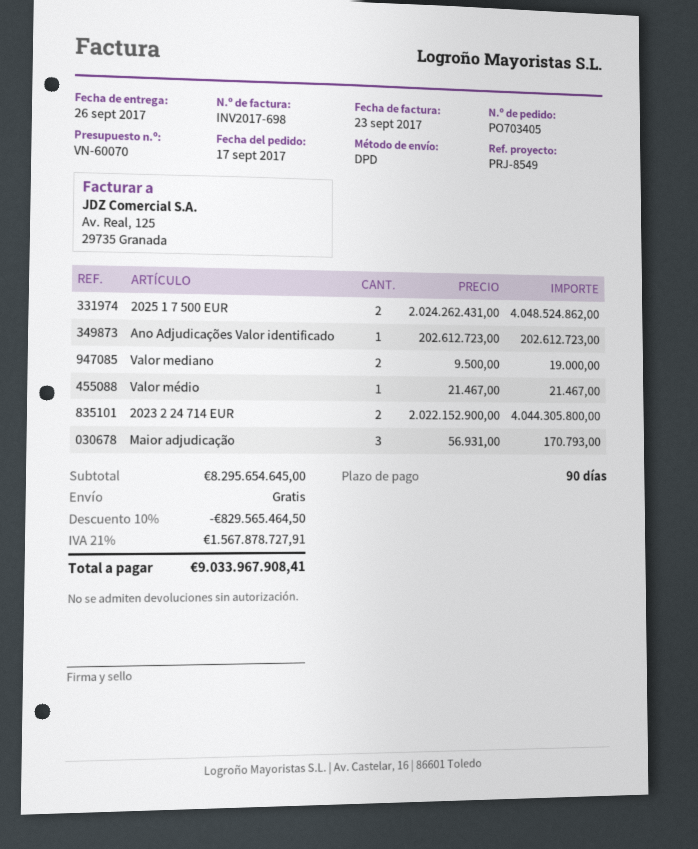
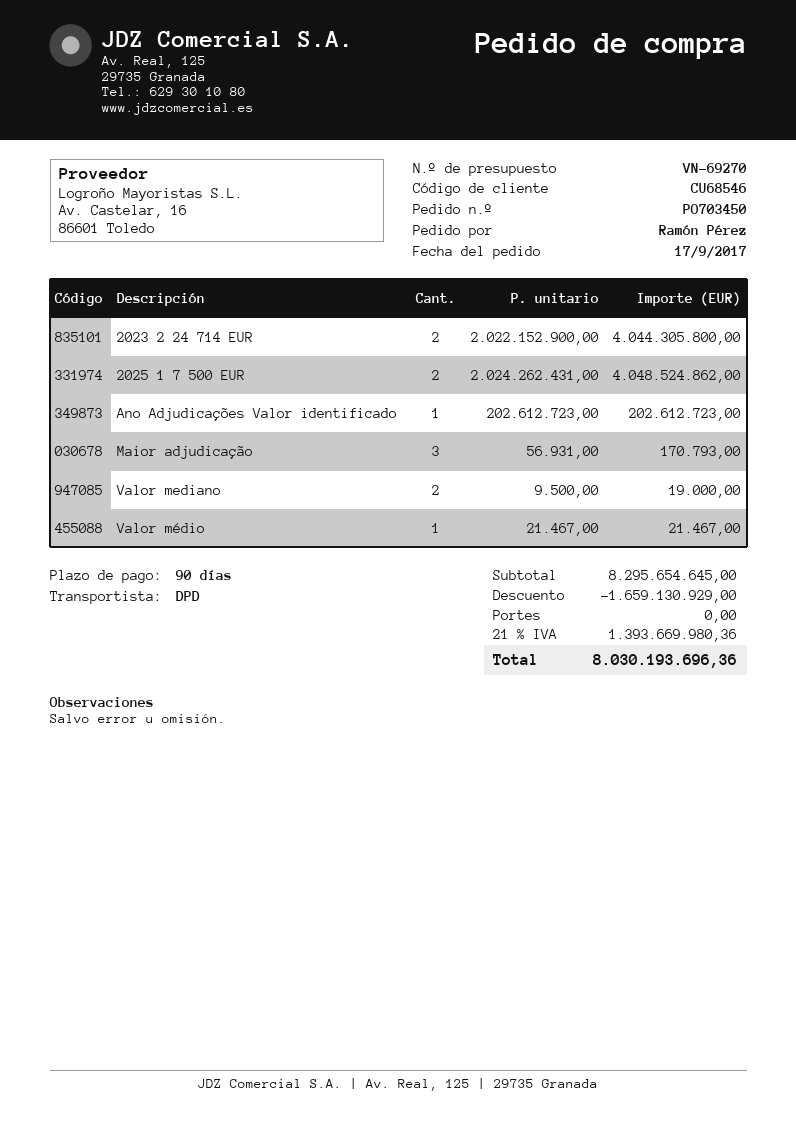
quote number: VN-60070 -> VN-69270
order number: PO703405 -> PO703450
discount: 829565464.50 -> 1659130929.00
tax: 21% = 1567878727.91 -> 21% = 1393669980.36
total: 9033967908.41 -> 8030193696.36

